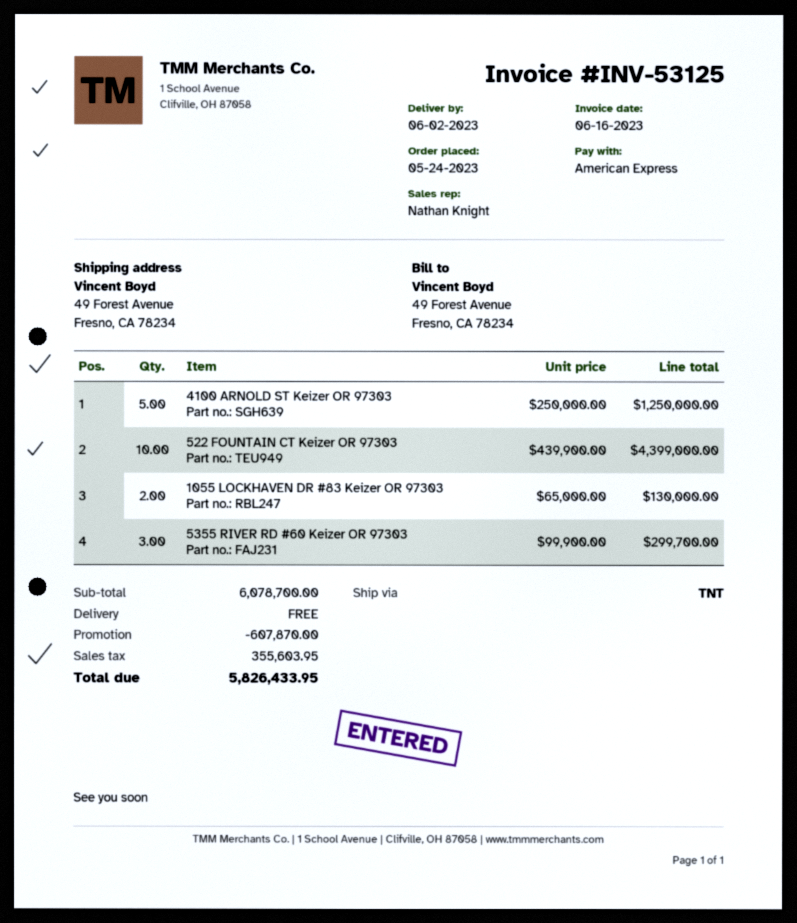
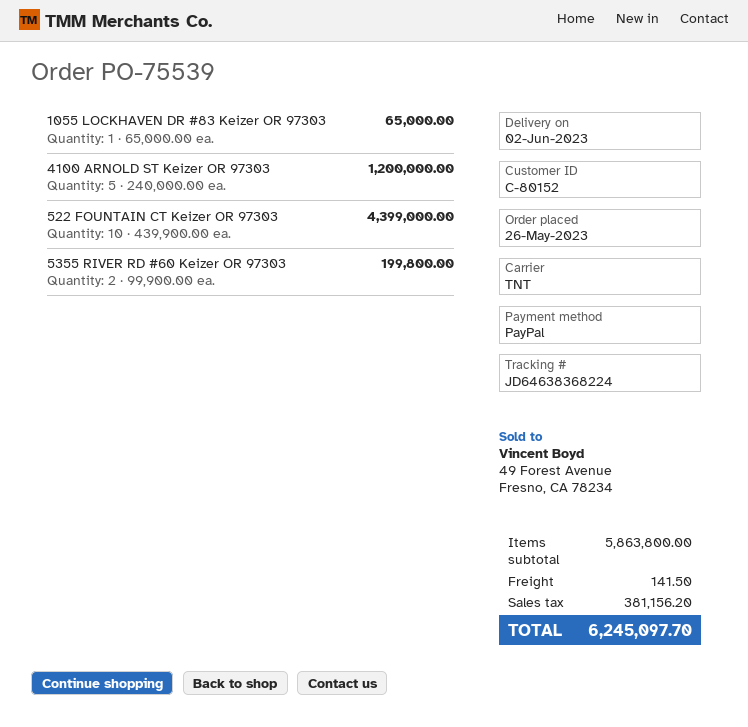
order date: 2023-05-24 -> 2023-05-26
payment method: American Express -> PayPal
4100 ARNOLD ST Keizer OR 97303: 5 x 250000.00 = 1250000.00 -> 5 x 240000.00 = 1200000.00
1055 LOCKHAVEN DR #83 Keizer OR 97303: 2 x 65000.00 = 130000.00 -> 1 x 65000.00 = 65000.00
5355 RIVER RD #60 Keizer OR 97303: 3 x 99900.00 = 299700.00 -> 2 x 99900.00 = 199800.00
subtotal: 6078700.00 -> 5863800.00
discount: 607870.00 -> none
shipping: 0.00 -> 141.50
tax: 355603.95 -> 381156.20
total: 5826433.95 -> 6245097.70

